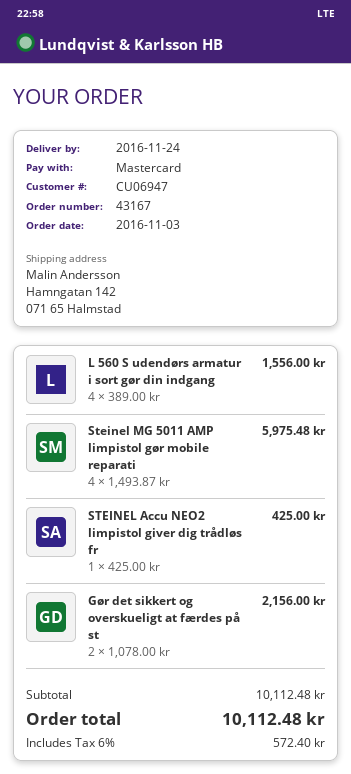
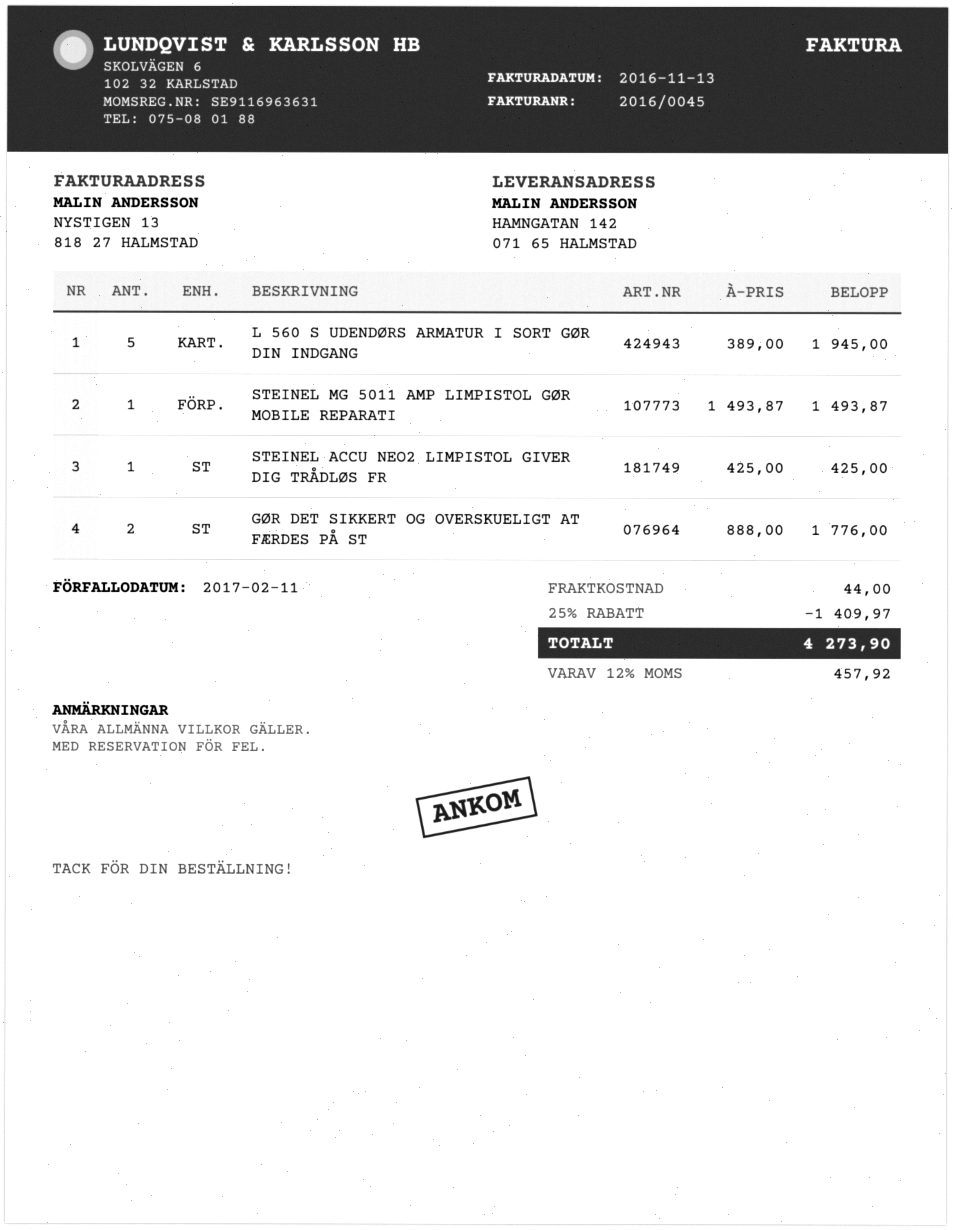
L 560 S udendørs armatur i sort gør din indgang: 4 x 389.00 = 1556.00 -> 5 x 389.00 = 1945.00
Steinel MG 5011 AMP limpistol gør mobile reparati: 4 x 1493.87 = 5975.48 -> 1 x 1493.87 = 1493.87
Gør det sikkert og overskueligt at færdes på st: 2 x 1078.00 = 2156.00 -> 2 x 888.00 = 1776.00
discount: none -> 25% = 1409.97
shipping: none -> 44.00
tax: 6% = 572.40 -> 12% = 457.92
total: 10112.48 -> 4273.90

